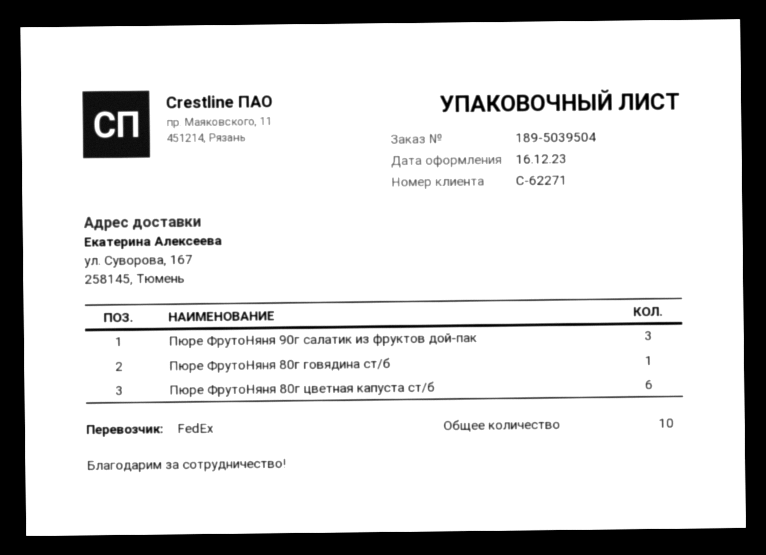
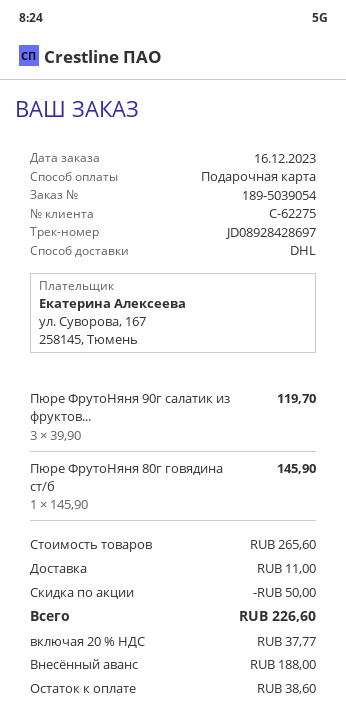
order number: 189-5039504 -> 189-5039054
customer number: C-62271 -> C-62275
shipping method: FedEx -> DHL
Пюре ФрутоНяня 80г цветная капуста ст/б: 6 -> none

